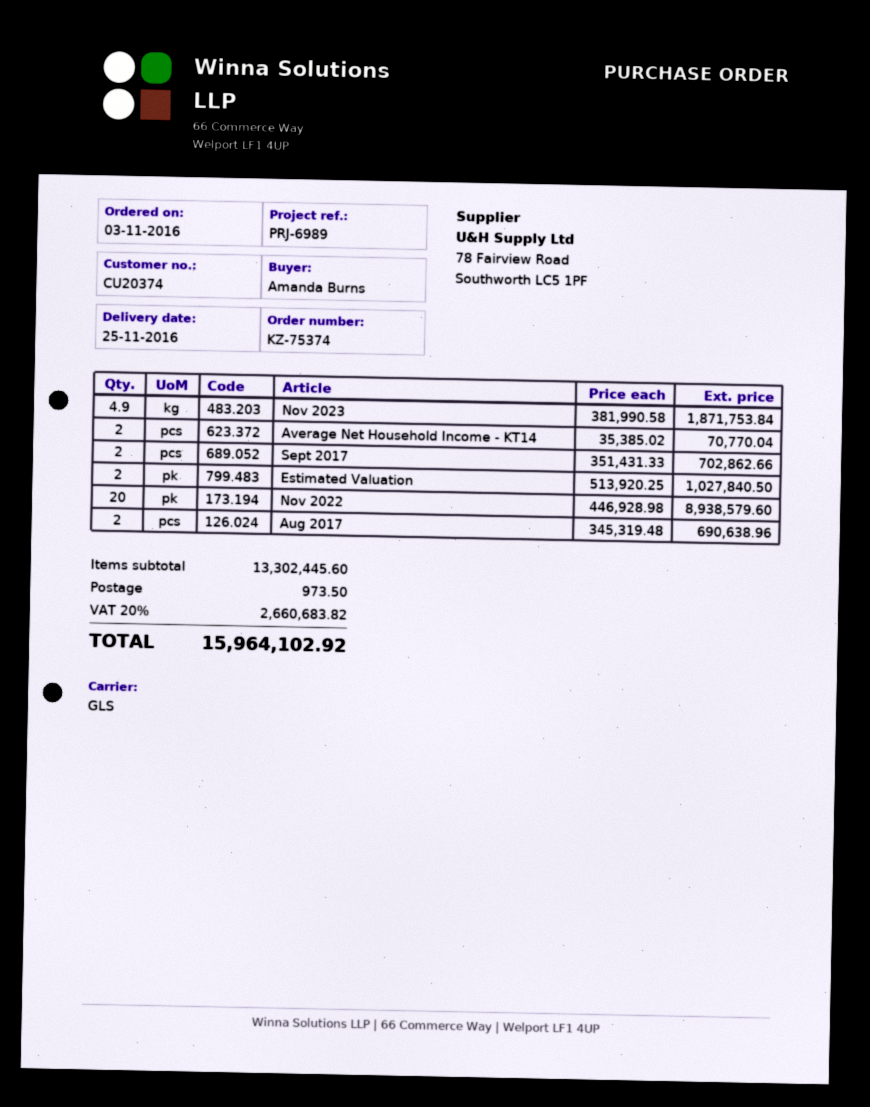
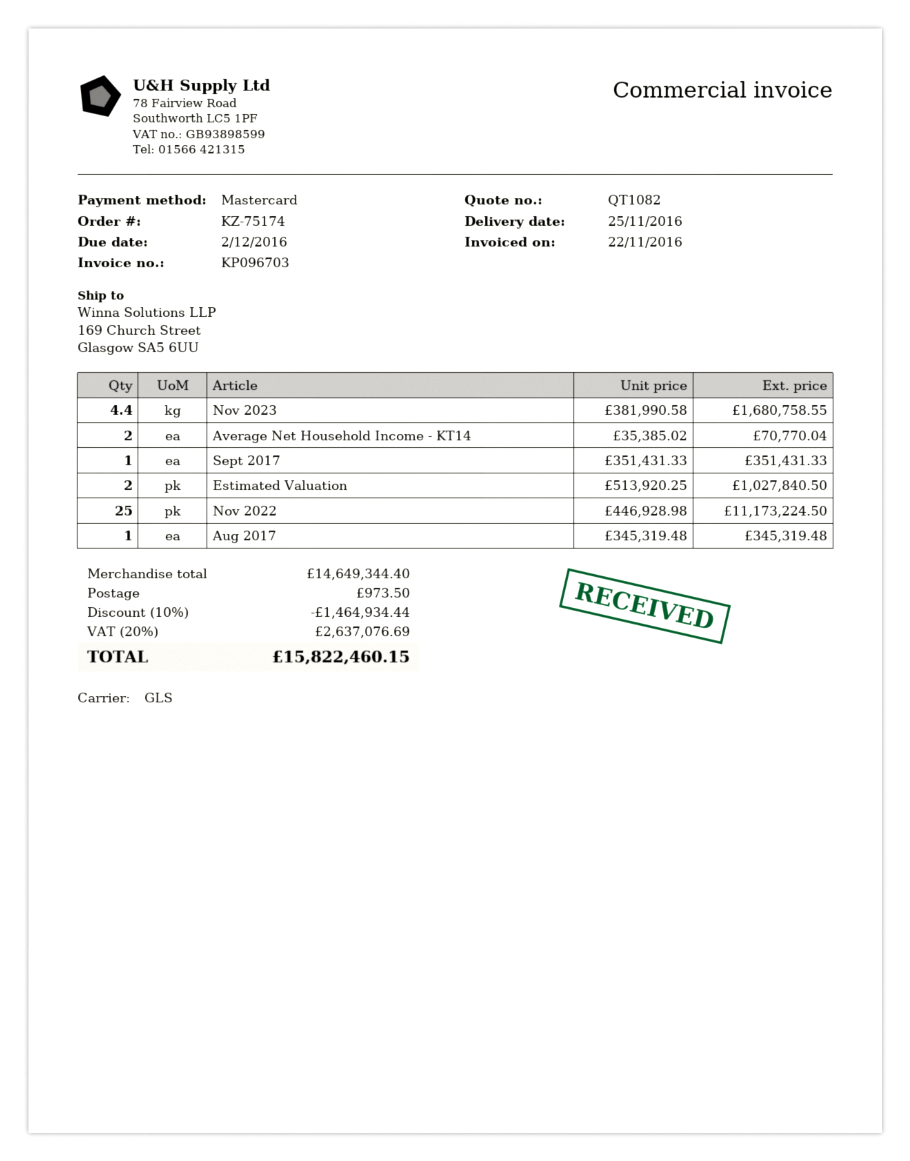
order number: KZ-75374 -> KZ-75174
Nov 2023: 4.9 x 381990.58 = 1871753.84 -> 4.4 x 381990.58 = 1680758.55
Sept 2017: 2 x 351431.33 = 702862.66 -> 1 x 351431.33 = 351431.33
Nov 2022: 20 x 446928.98 = 8938579.60 -> 25 x 446928.98 = 11173224.50
Aug 2017: 2 x 345319.48 = 690638.96 -> 1 x 345319.48 = 345319.48
subtotal: 13302445.60 -> 14649344.40
discount: none -> 10% = 1464934.44
tax: 20% = 2660683.82 -> 20% = 2637076.69
total: 15964102.92 -> 15822460.15

